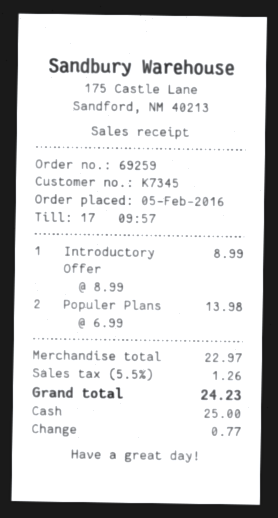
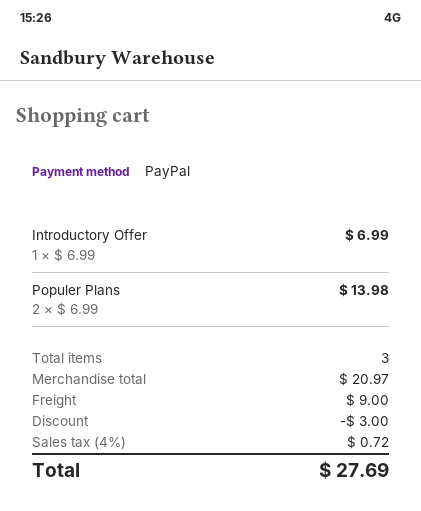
payment method: cash -> PayPal
Introductory Offer: 1 x 8.99 = 8.99 -> 1 x 6.99 = 6.99
subtotal: 22.97 -> 20.97
discount: none -> 3.00
shipping: none -> 9.00
tax: 5.5% = 1.26 -> 4% = 0.72
total: 24.23 -> 27.69

